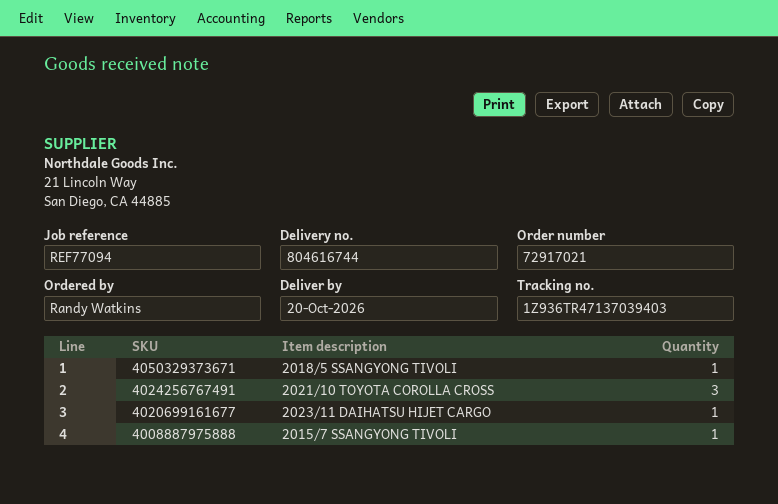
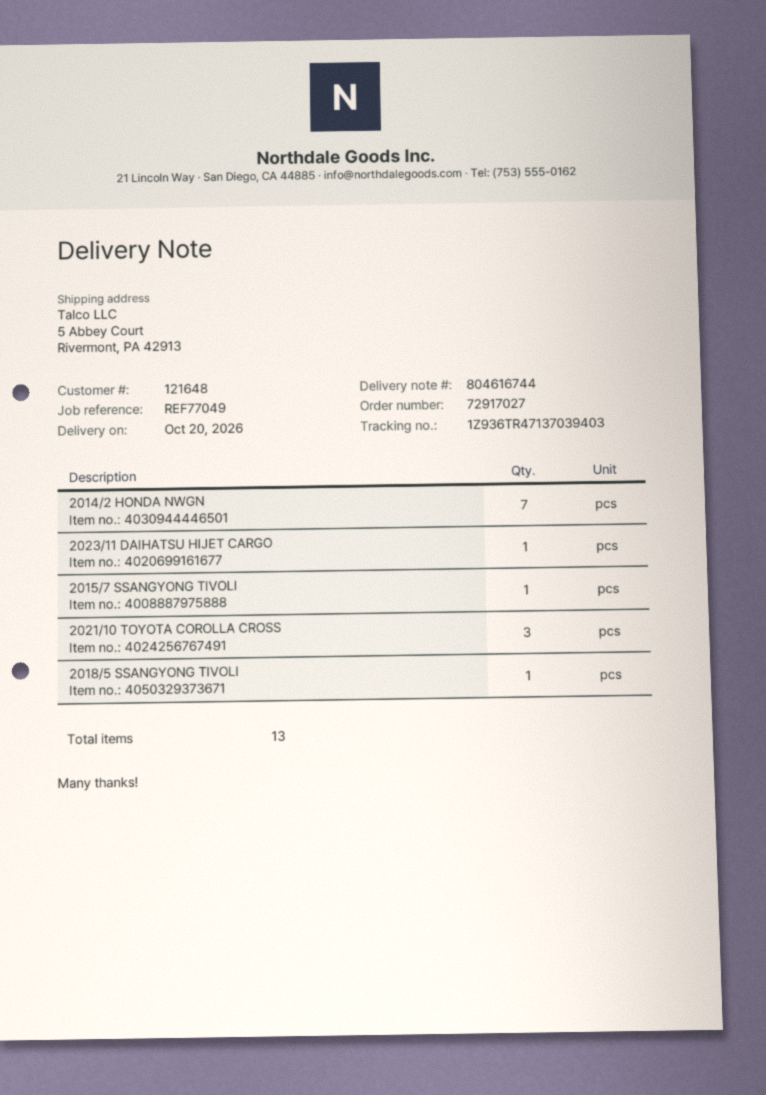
order number: 72917021 -> 72917027
reference: REF77094 -> REF77049
2014/2 HONDA NWGN: none -> 7

